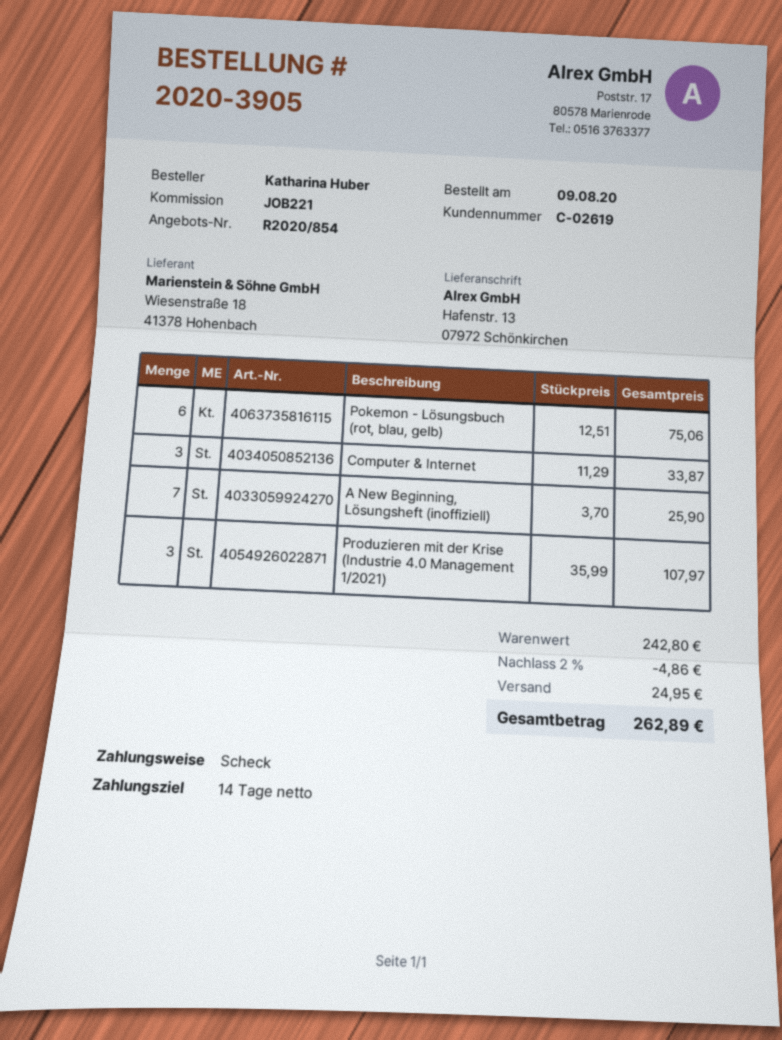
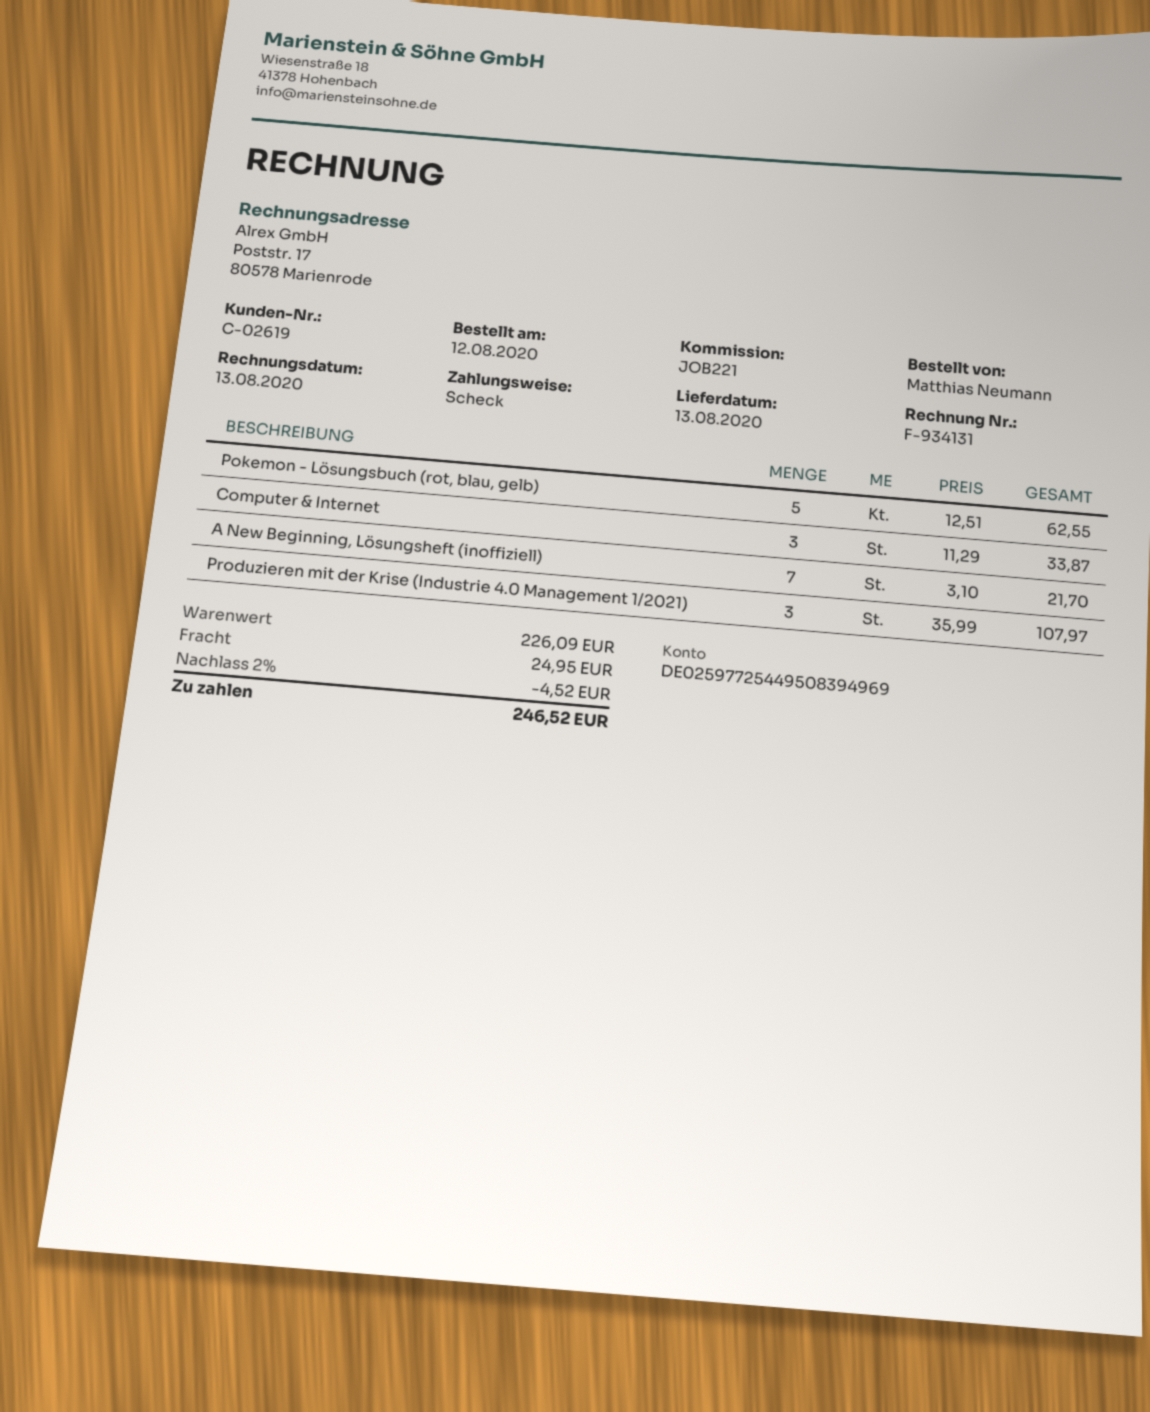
order date: 2020-08-09 -> 2020-08-12
ordered by: Katharina Huber -> Matthias Neumann
Pokemon - Lösungsbuch (rot, blau, gelb): 6 x 12.51 = 75.06 -> 5 x 12.51 = 62.55
A New Beginning, Lösungsheft (inoffiziell): 7 x 3.70 = 25.90 -> 7 x 3.10 = 21.70
subtotal: 242.80 -> 226.09
discount: 2% = 4.86 -> 2% = 4.52
total: 262.89 -> 246.52

